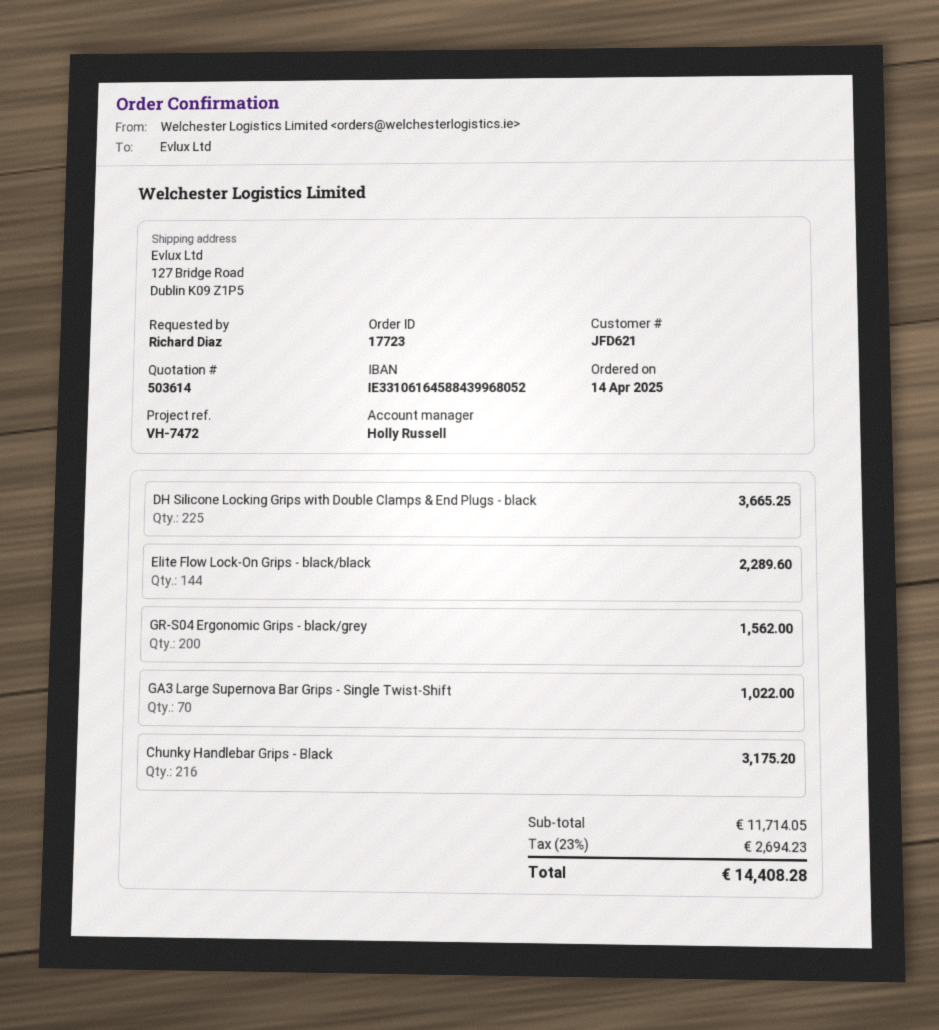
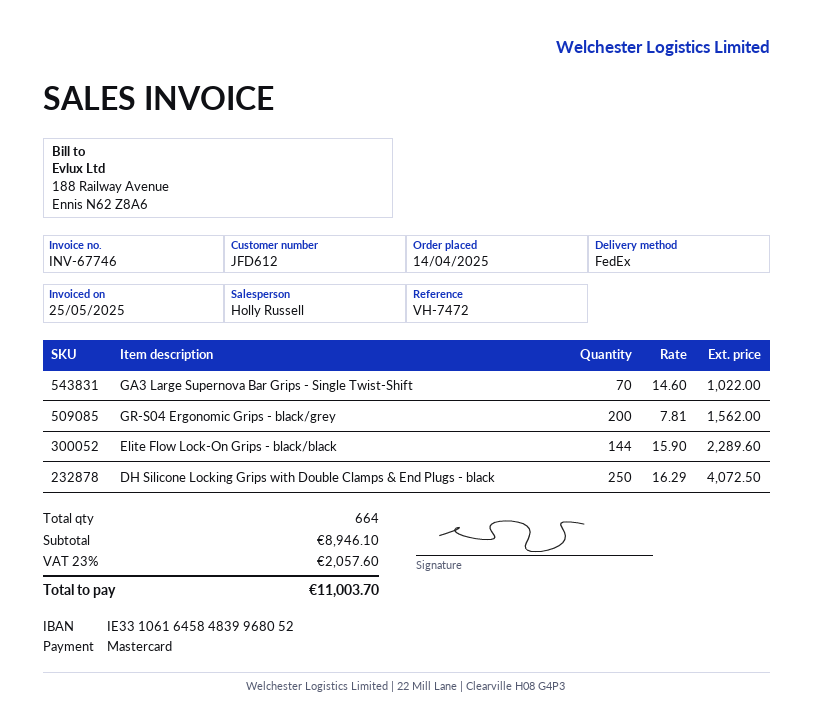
customer number: JFD621 -> JFD612
bank account: IE33106164588439968052 -> IE33106164584839968052
DH Silicone Locking Grips with Double Clamps & End Plugs - black: 225 for 3665.25 -> 250 for 4072.50
Chunky Handlebar Grips - Black: 216 for 3175.20 -> none
subtotal: 11714.05 -> 8946.10
tax: 23% = 2694.23 -> 23% = 2057.60
total: 14408.28 -> 11003.70

